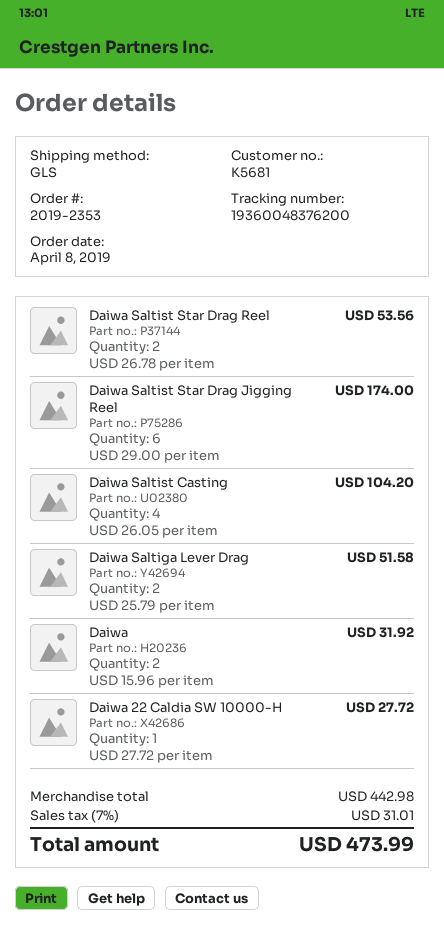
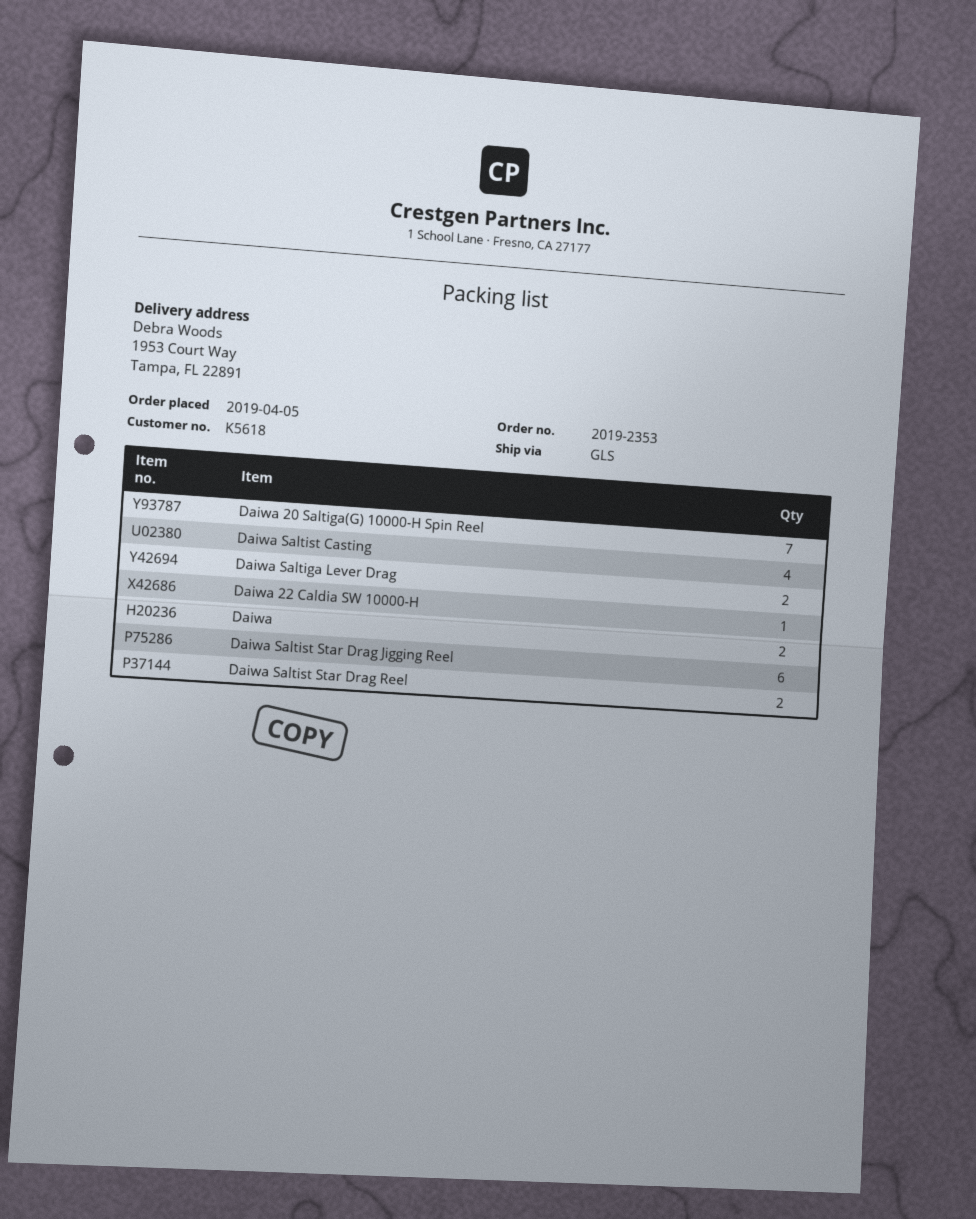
order date: 2019-04-08 -> 2019-04-05
customer number: K5681 -> K5618
Daiwa 20 Saltiga(G) 10000-H Spin Reel: none -> 7

